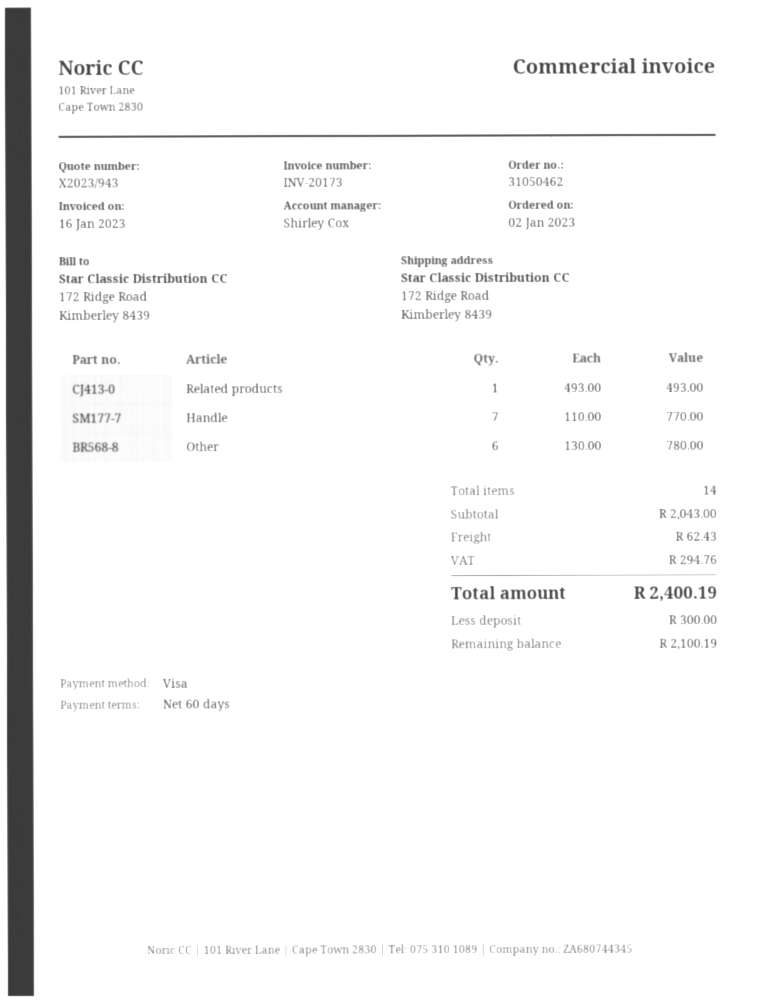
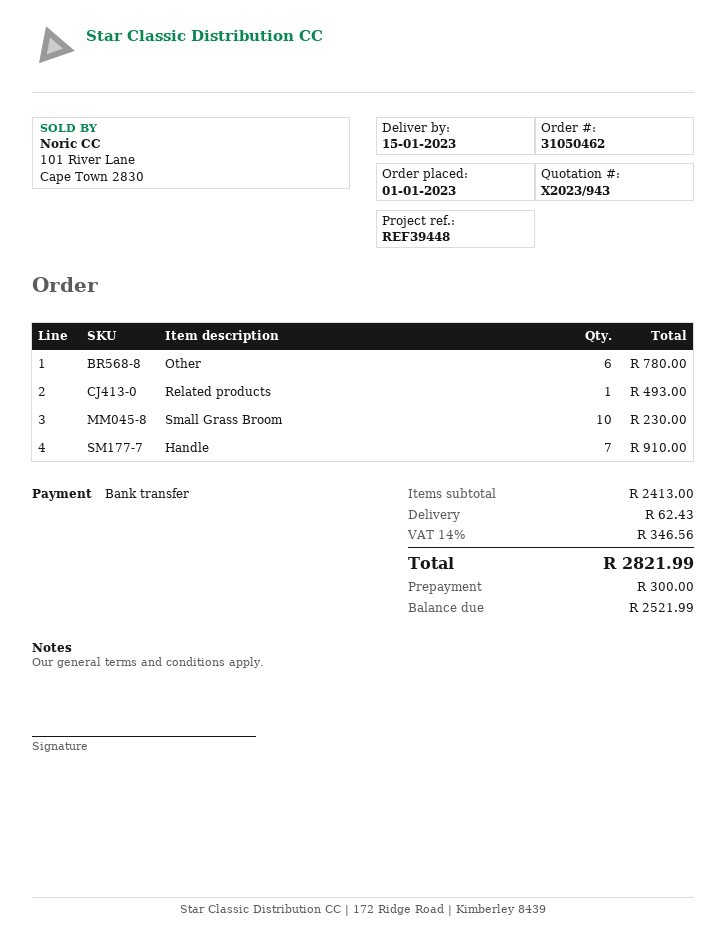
order date: 2023-01-02 -> 2023-01-01
payment method: Visa -> bank transfer
Handle: 7 for 770.00 -> 7 for 910.00
Small Grass Broom: none -> 10 for 230.00
subtotal: 2043.00 -> 2413.00
tax: 294.76 -> 346.56
total: 2400.19 -> 2821.99
balance: 2100.19 -> 2521.99

